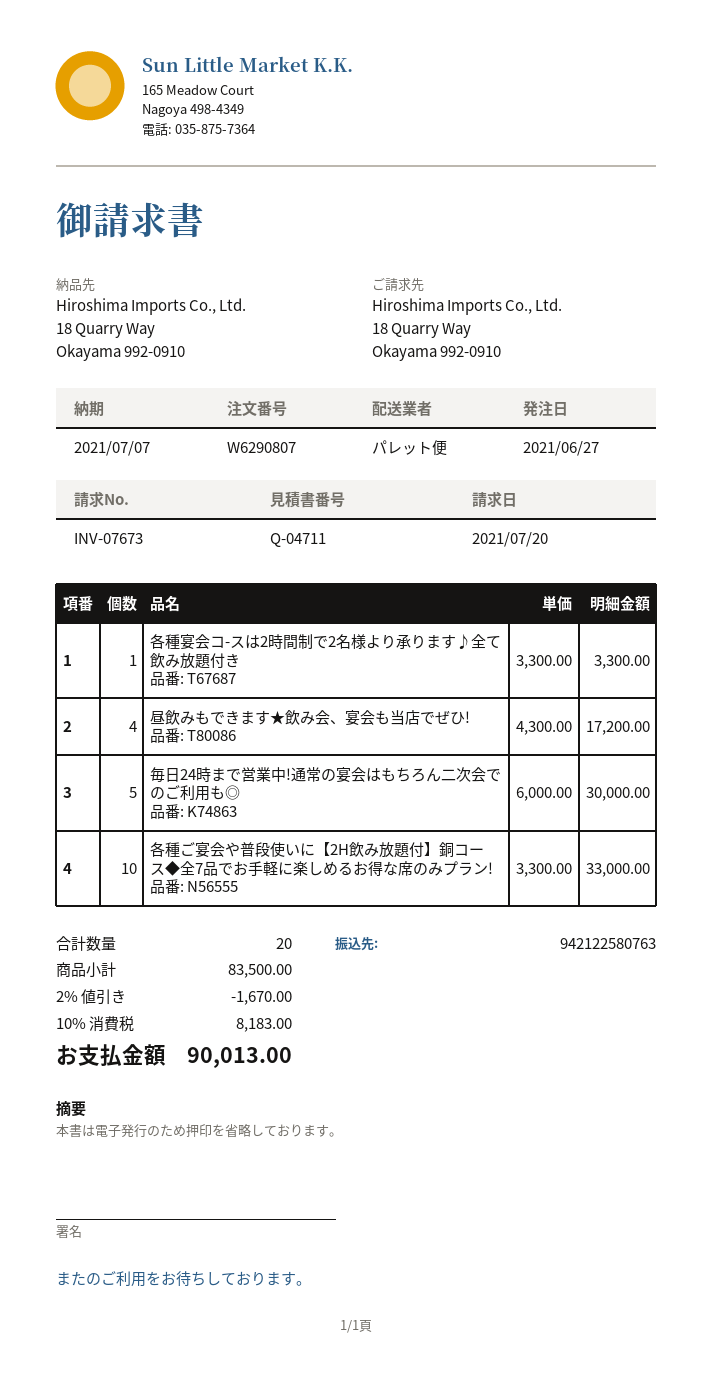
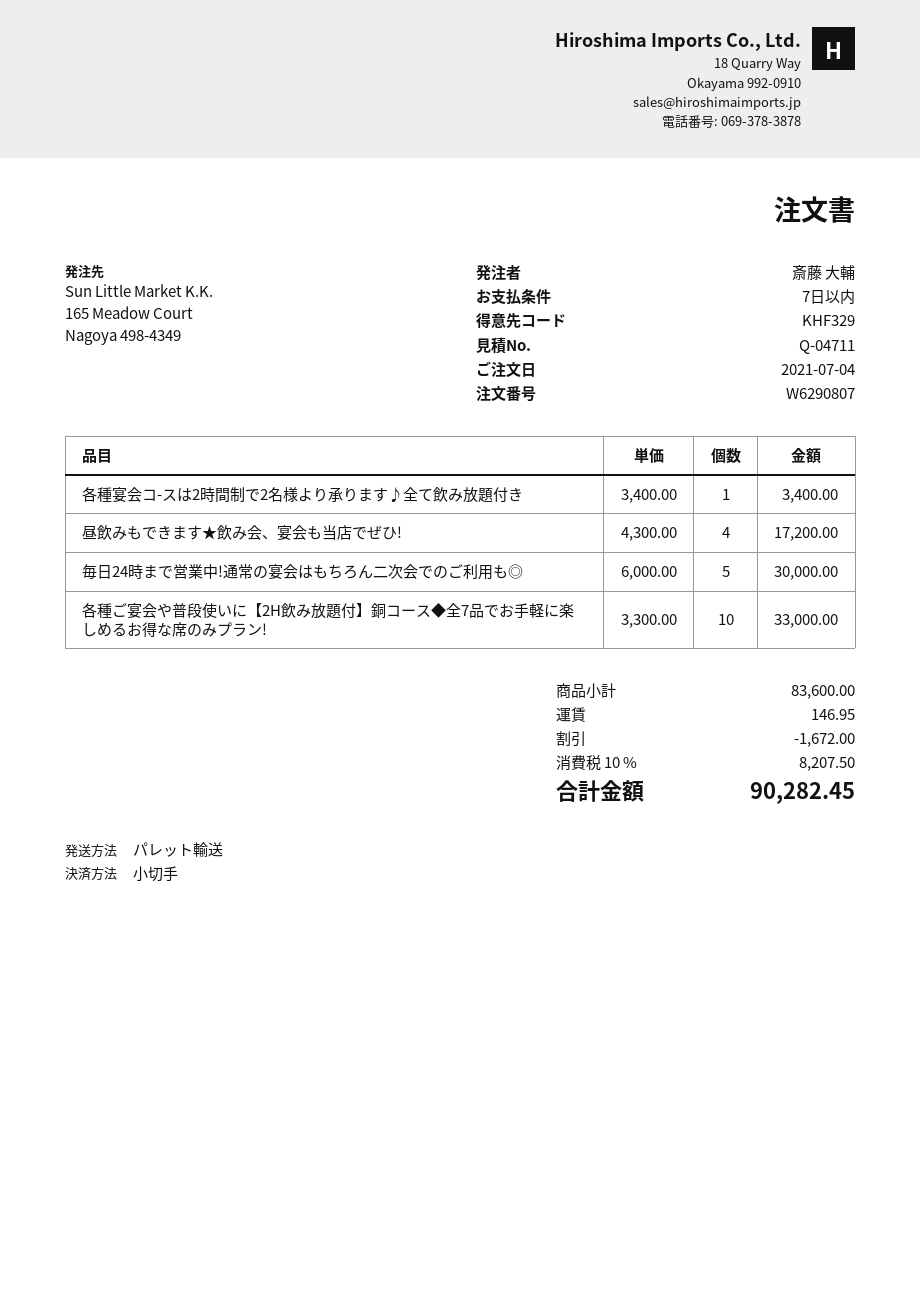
order date: 2021-06-27 -> 2021-07-04
各種宴会コ-スは2時間制で2名様より承ります♪全て飲み放題付き: 1 x 3300.00 = 3300.00 -> 1 x 3400.00 = 3400.00
subtotal: 83500.00 -> 83600.00
discount: 1670.00 -> 1672.00
shipping: none -> 146.95
tax: 10% = 8183.00 -> 10% = 8207.50
total: 90013.00 -> 90282.45

